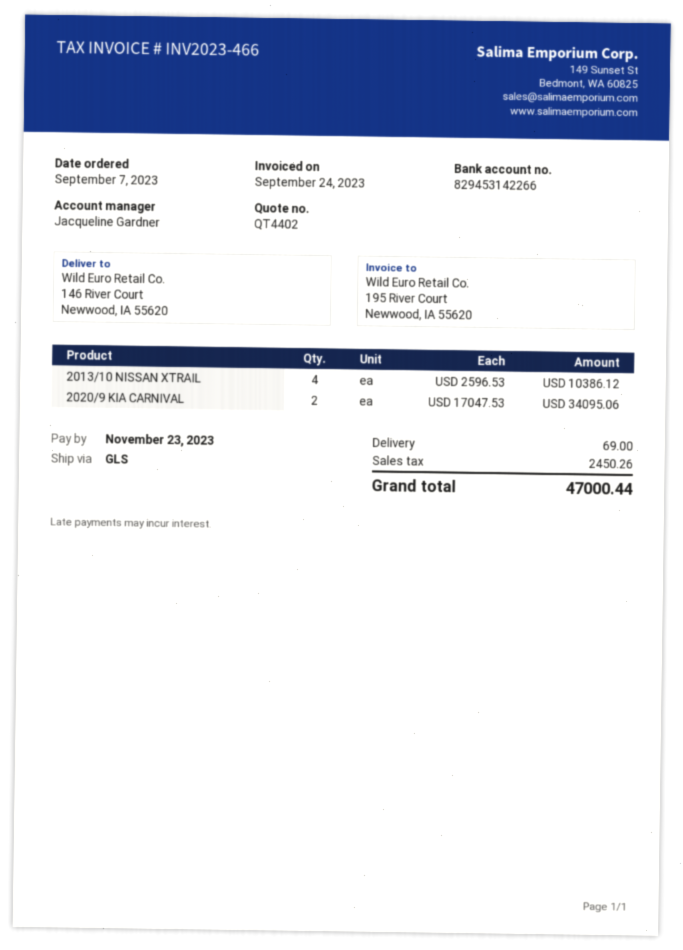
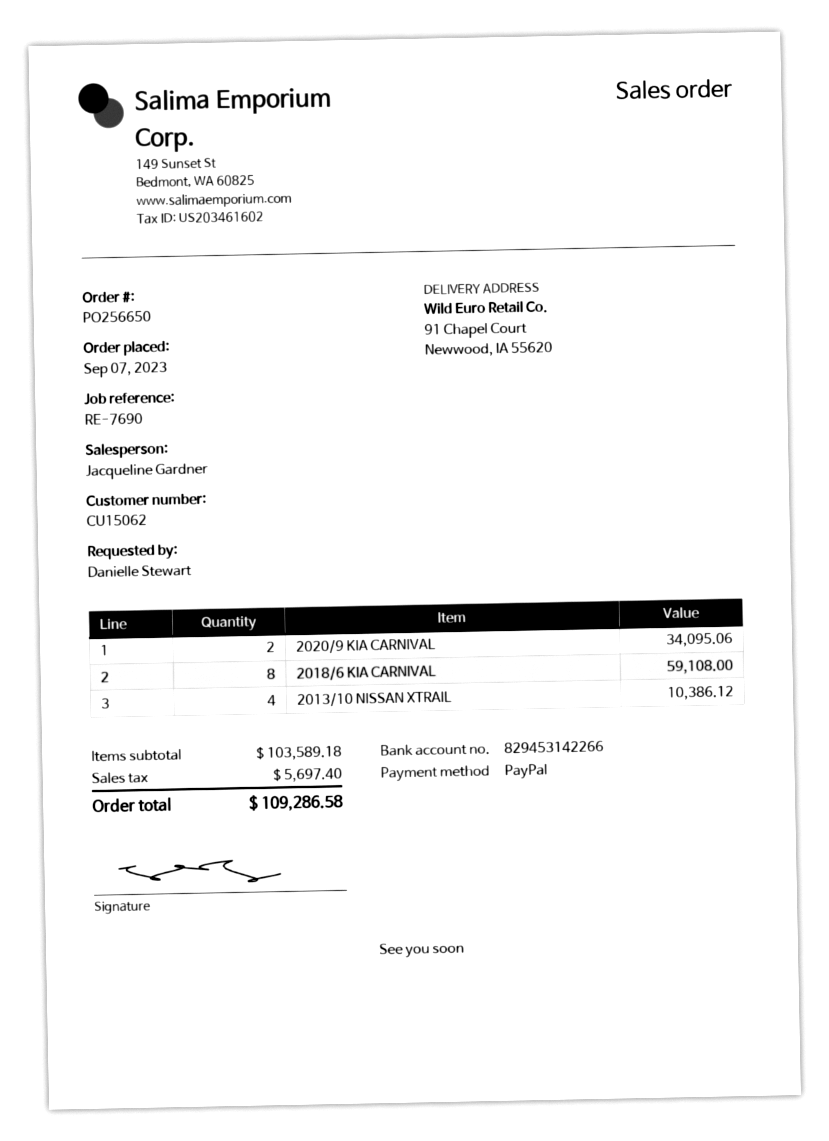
ship to: 146 River Court, Newwood, IA 55620 -> 91 Chapel Court, Newwood, IA 55620
2018/6 KIA CARNIVAL: none -> 8 for 59108.00
shipping: 69.00 -> none
tax: 2450.26 -> 5697.40
total: 47000.44 -> 109286.58

